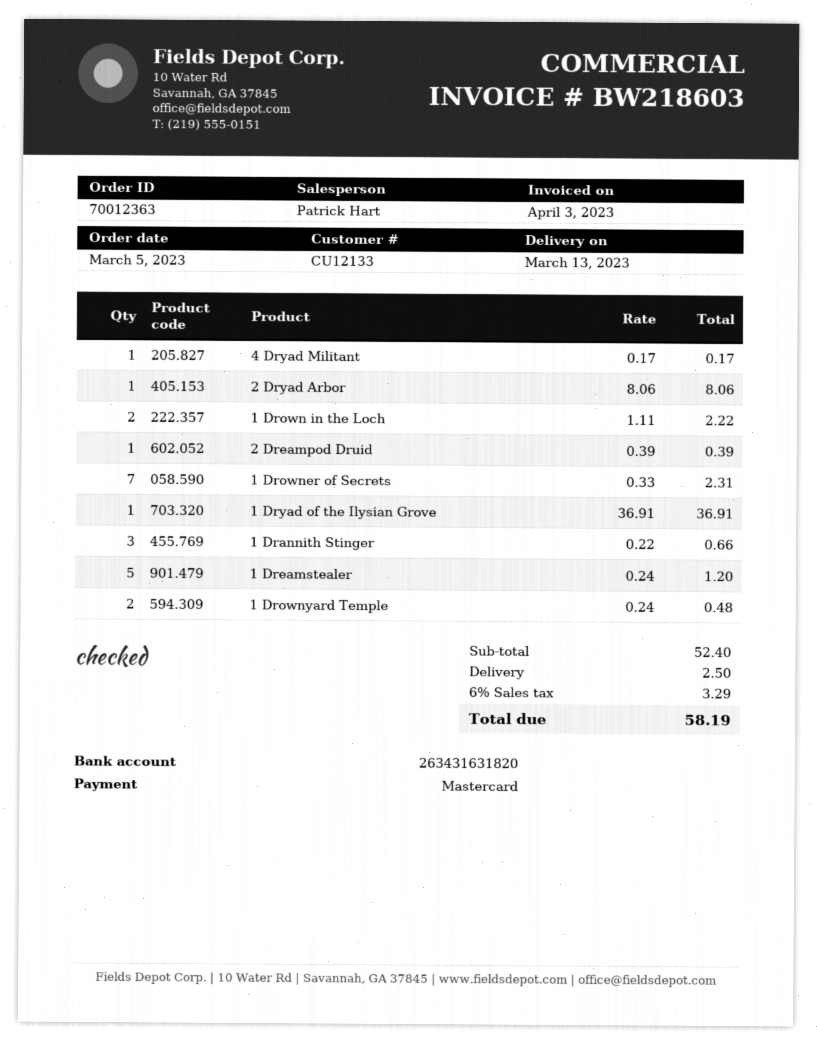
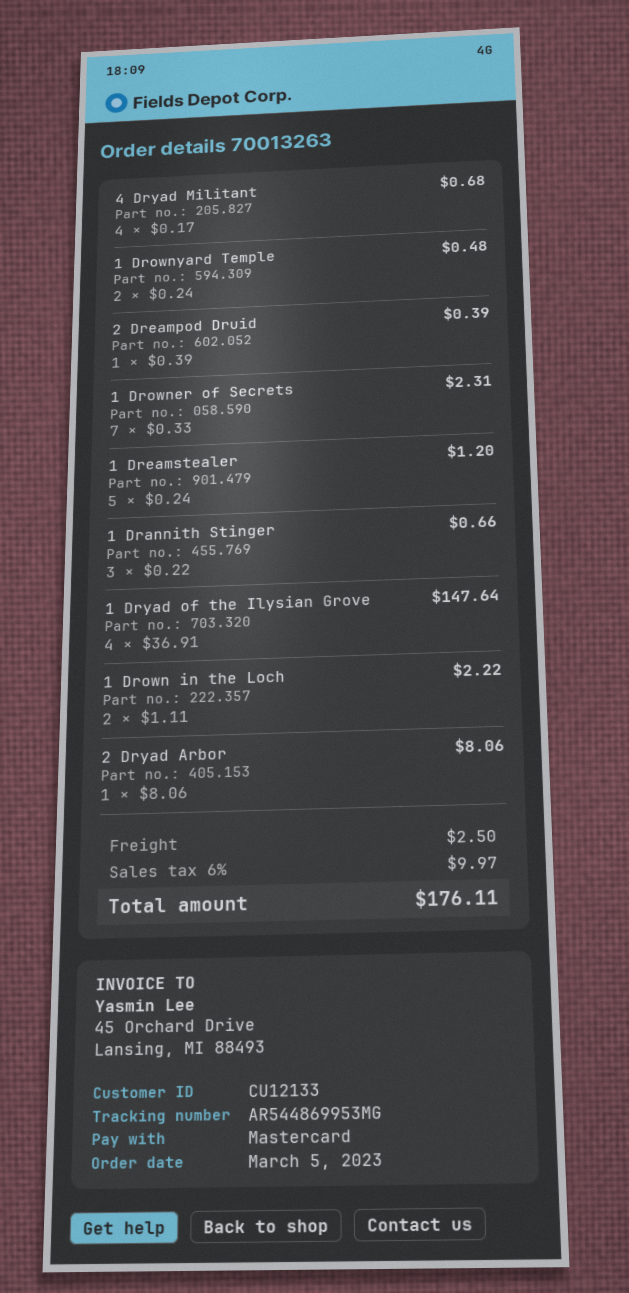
order number: 70012363 -> 70013263
4 Dryad Militant: 1 x 0.17 = 0.17 -> 4 x 0.17 = 0.68
1 Dryad of the Ilysian Grove: 1 x 36.91 = 36.91 -> 4 x 36.91 = 147.64
tax: 6% = 3.29 -> 6% = 9.97
total: 58.19 -> 176.11

